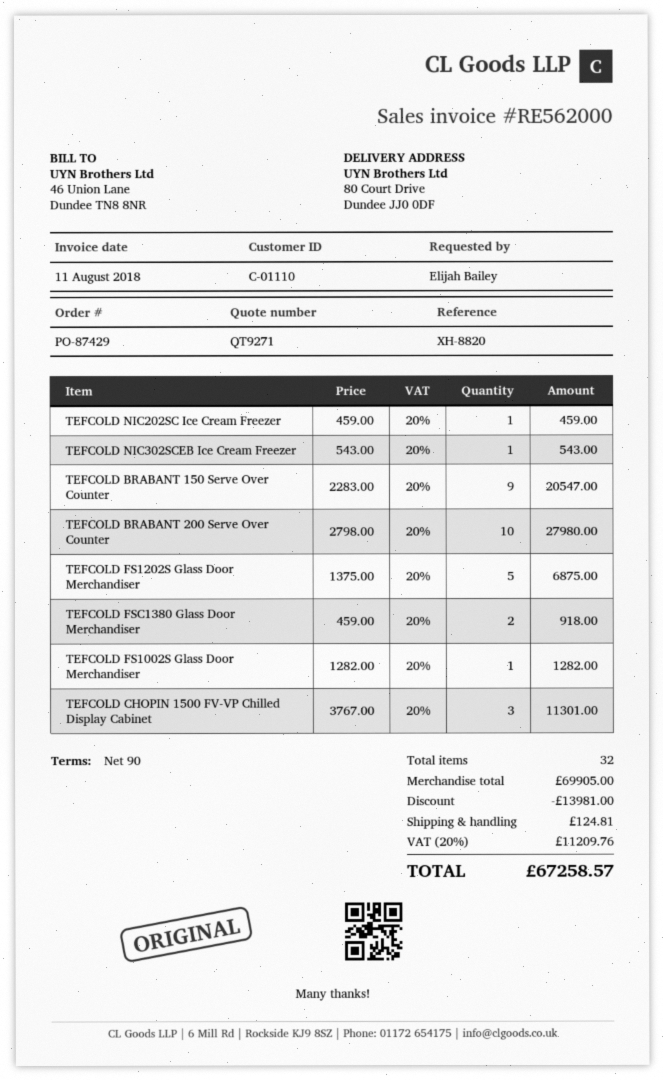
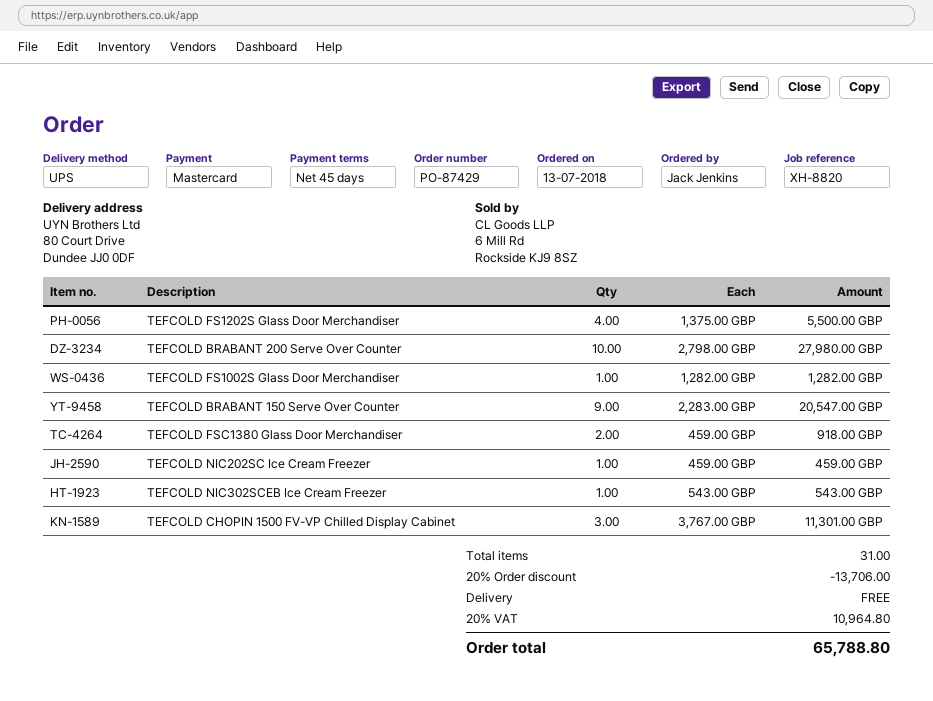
payment terms: 90 days -> 45 days
ordered by: Elijah Bailey -> Jack Jenkins
TEFCOLD FS1202S Glass Door Merchandiser: 5 x 1375.00 = 6875.00 -> 4 x 1375.00 = 5500.00
total quantity: 32 -> 31
discount: 13981.00 -> 13706.00
shipping: 124.81 -> 0.00
tax: 20% = 11209.76 -> 20% = 10964.80
total: 67258.57 -> 65788.80

